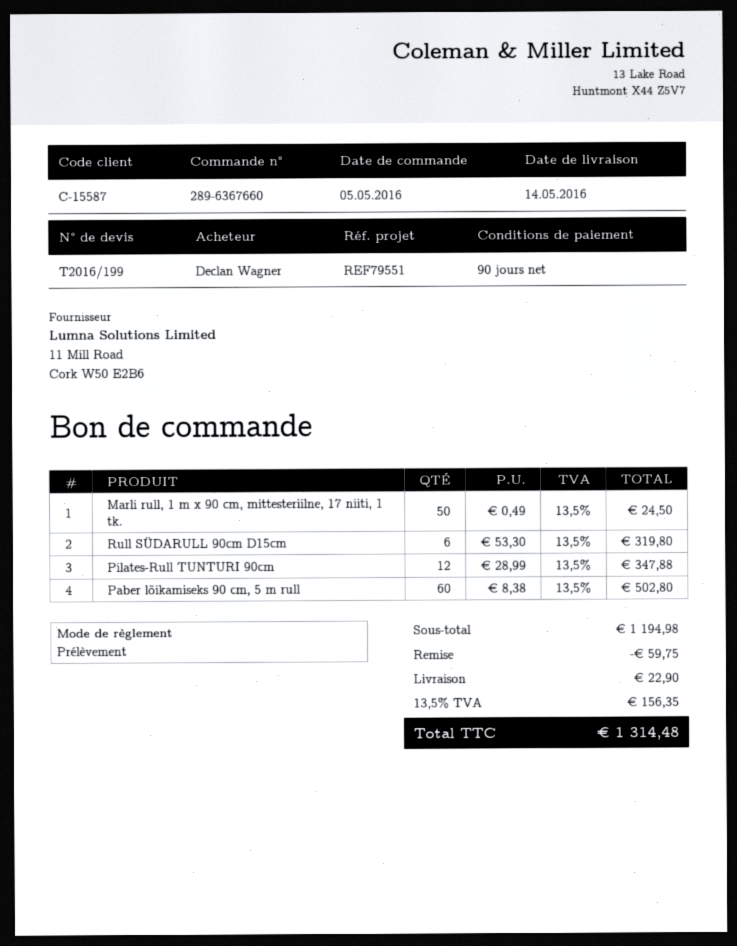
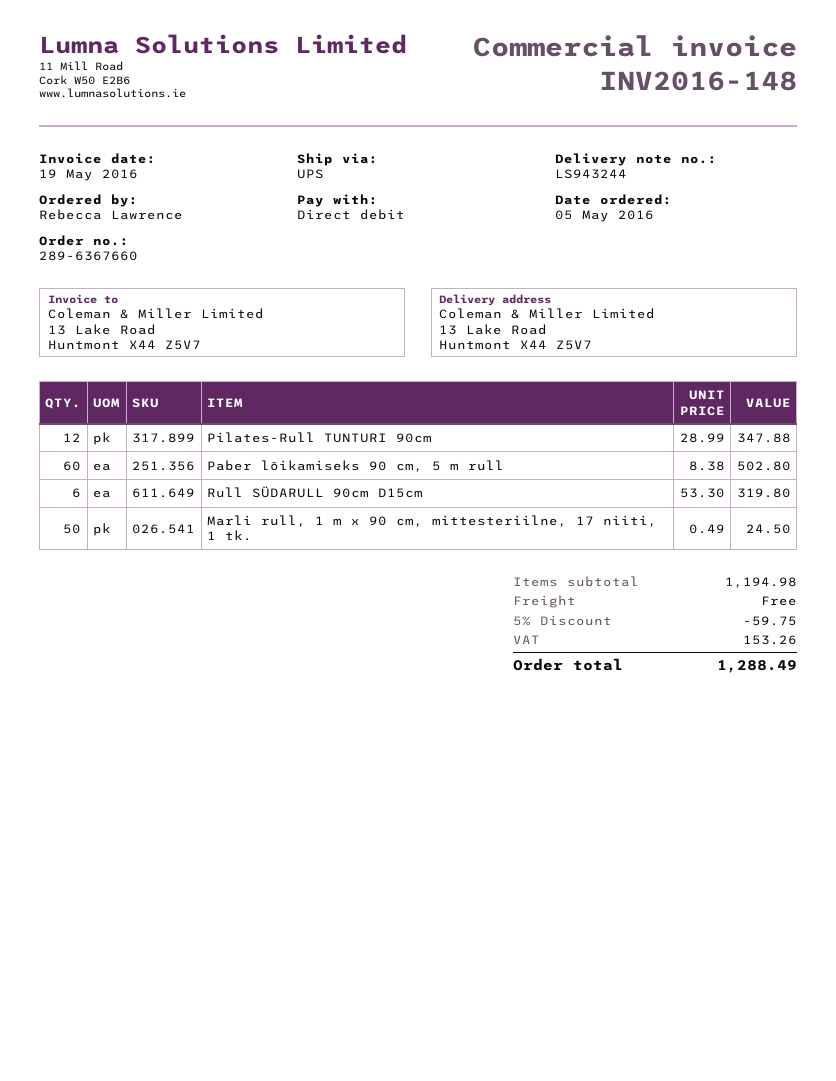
ordered by: Declan Wagner -> Rebecca Lawrence
shipping: 22.90 -> 0.00
tax: 156.35 -> 153.26
total: 1314.48 -> 1288.49

